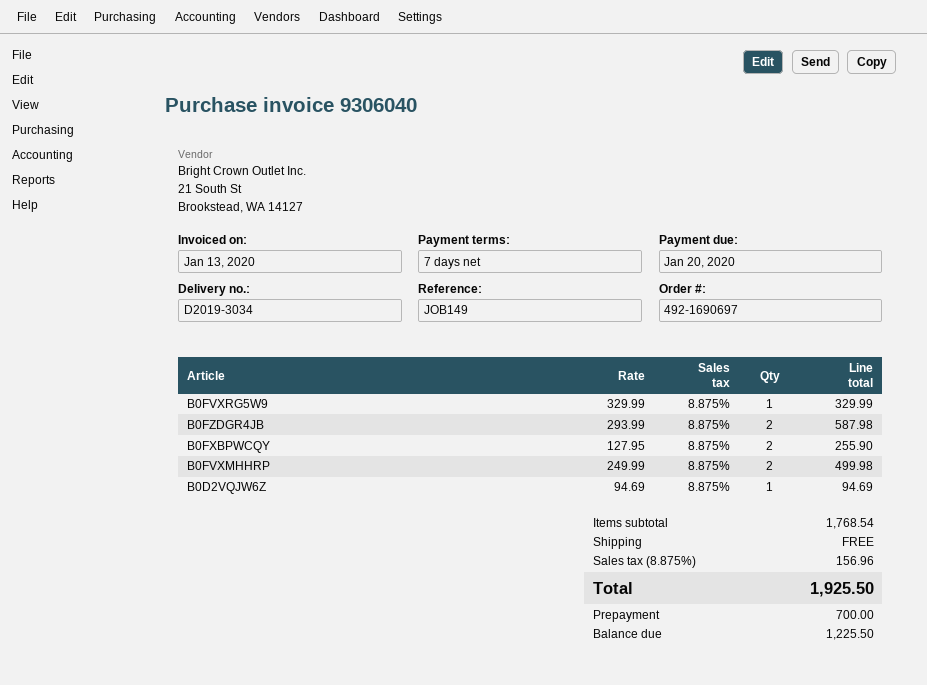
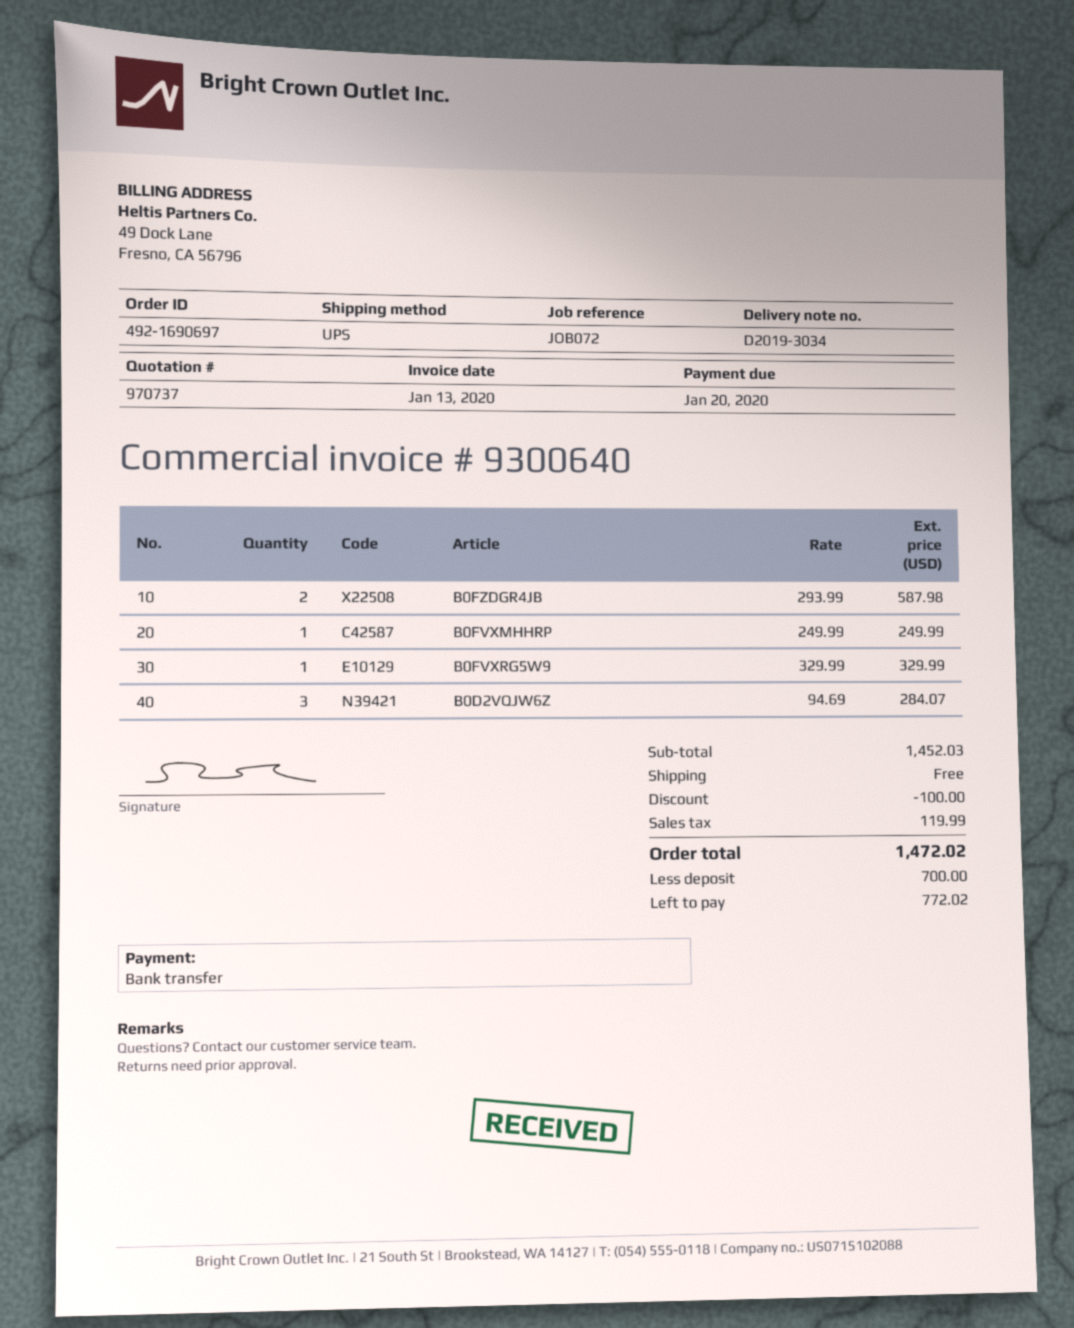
invoice number: 9306040 -> 9300640
reference: JOB149 -> JOB072
B0FXBPWCQY: 2 x 127.95 = 255.90 -> none
B0FVXMHHRP: 2 x 249.99 = 499.98 -> 1 x 249.99 = 249.99
B0D2VQJW6Z: 1 x 94.69 = 94.69 -> 3 x 94.69 = 284.07
subtotal: 1768.54 -> 1452.03
discount: none -> 100.00
tax: 156.96 -> 119.99
total: 1925.50 -> 1472.02
balance: 1225.50 -> 772.02

